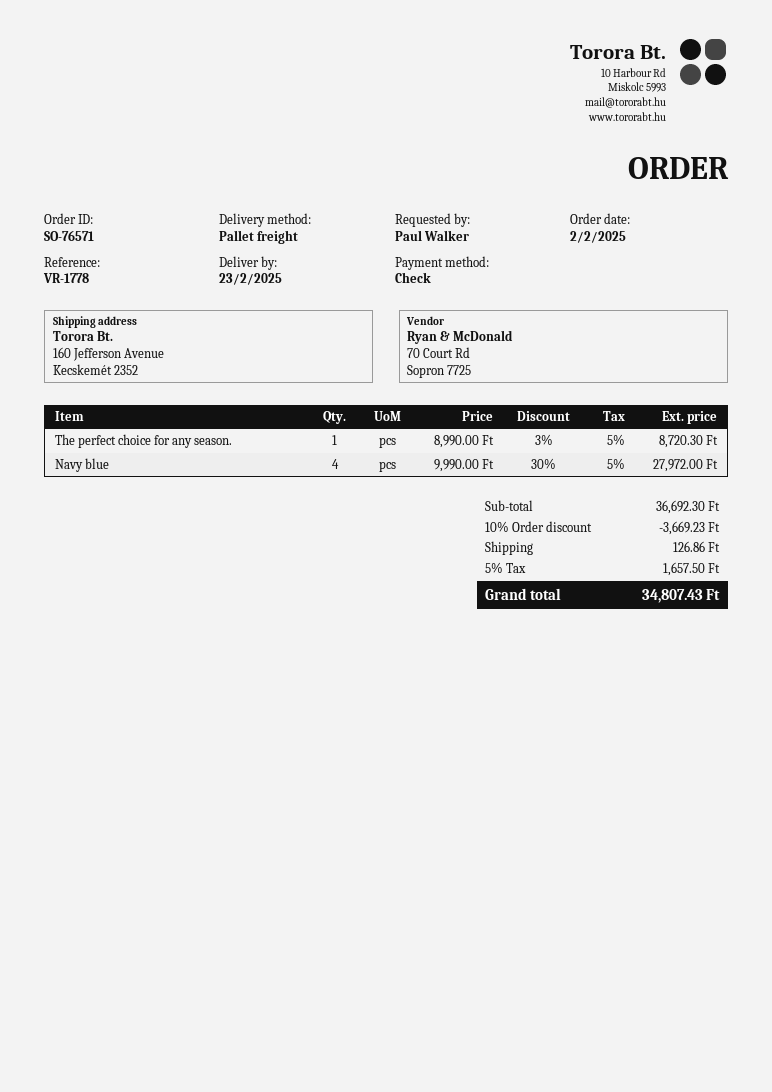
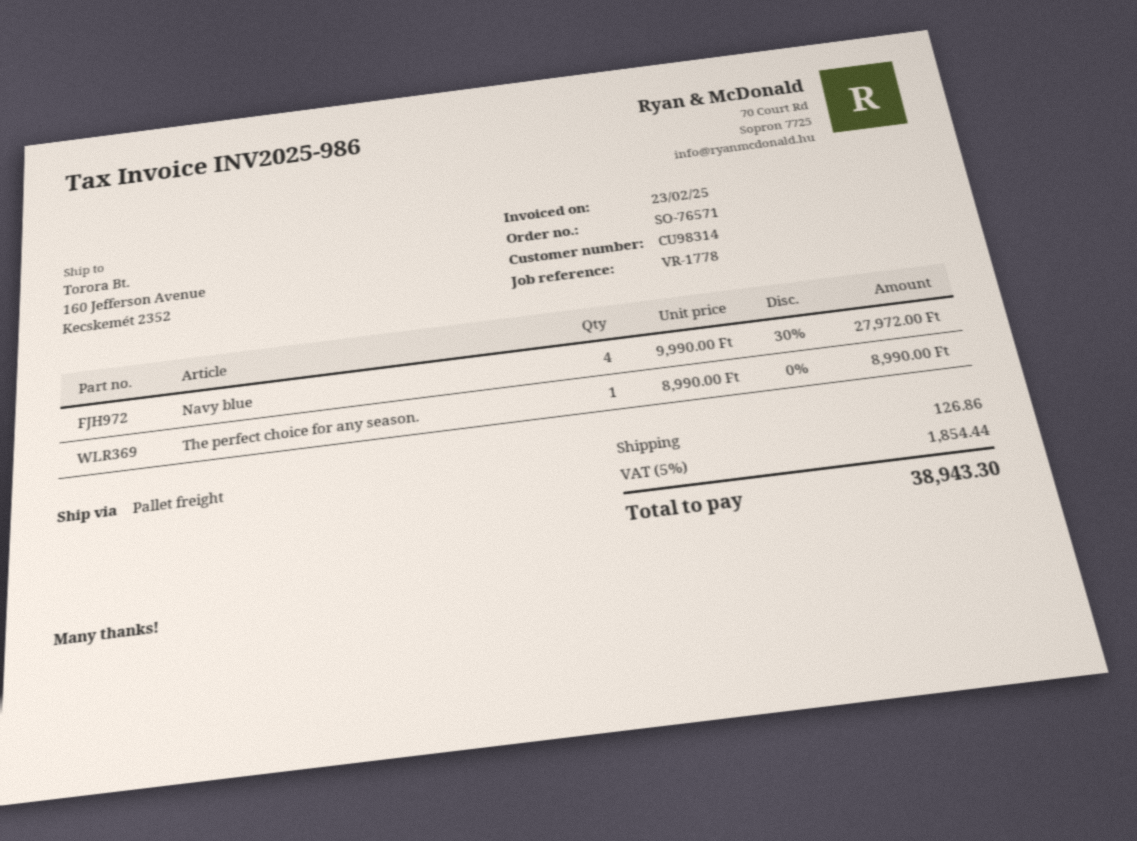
The perfect choice for any season.: 1 x 8990.00 - 3% = 8720.30 -> 1 x 8990.00 = 8990.00
discount: 10% = 3669.23 -> none
tax: 5% = 1657.50 -> 5% = 1854.44
total: 34807.43 -> 38943.30

